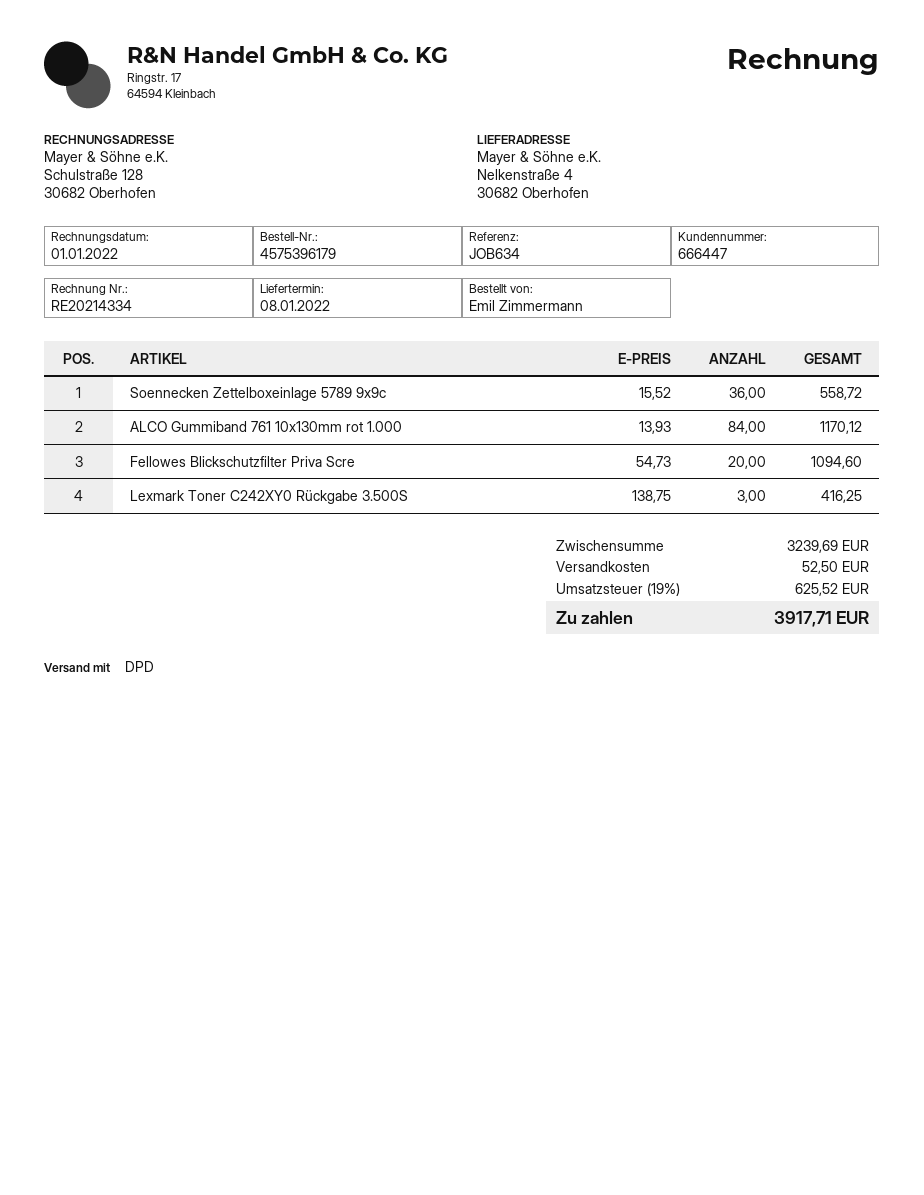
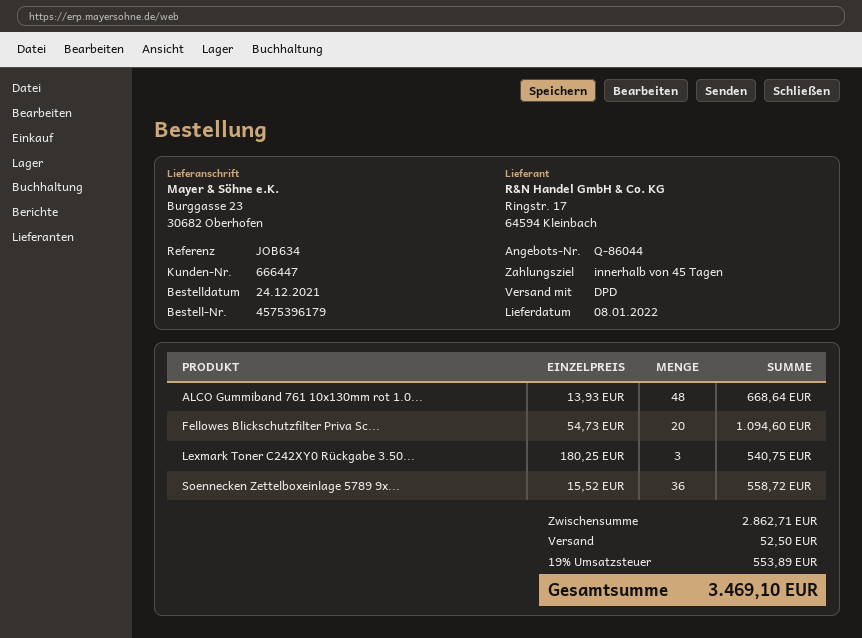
ship to: Nelkenstraße 4, 30682 Oberhofen -> Burggasse 23, 30682 Oberhofen
ALCO Gummiband 761 10x130mm rot 1.000: 84 x 13.93 = 1170.12 -> 48 x 13.93 = 668.64
Lexmark Toner C242XY0 Rückgabe 3.500S: 3 x 138.75 = 416.25 -> 3 x 180.25 = 540.75
subtotal: 3239.69 -> 2862.71
tax: 19% = 625.52 -> 19% = 553.89
total: 3917.71 -> 3469.10

